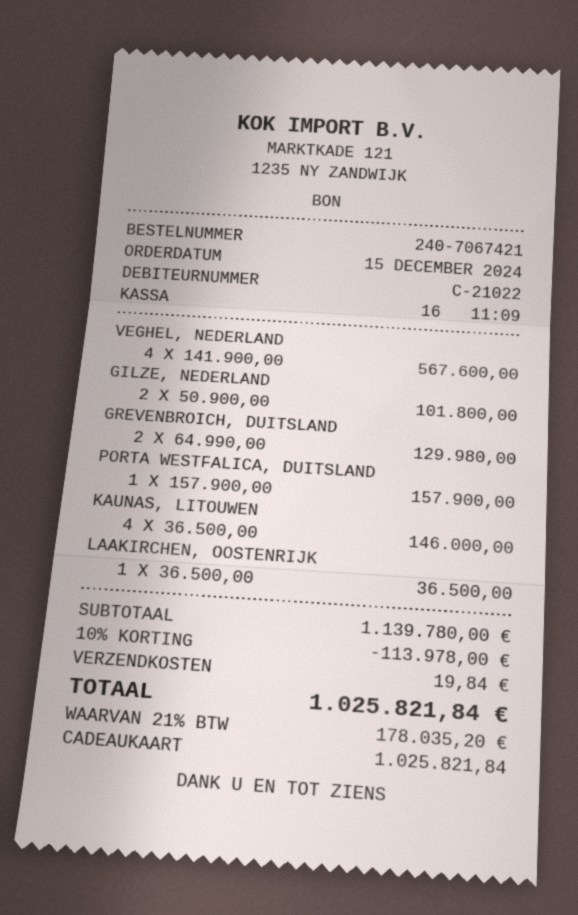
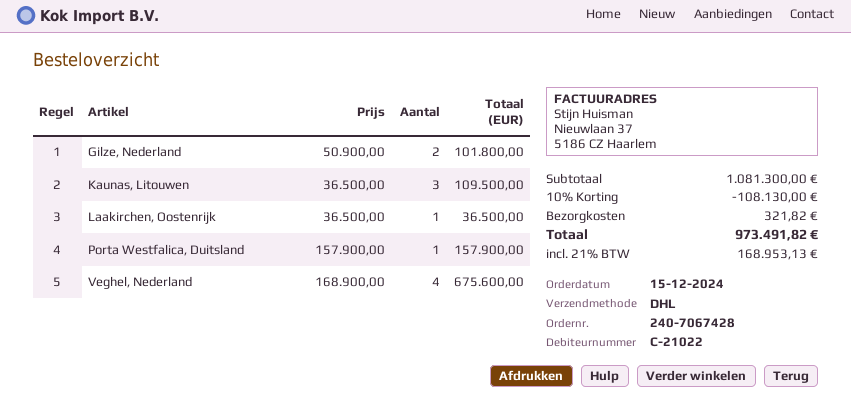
order number: 240-7067421 -> 240-7067428
VEGHEL, NEDERLAND: 4 x 141900.00 = 567600.00 -> 4 x 168900.00 = 675600.00
GREVENBROICH, DUITSLAND: 2 x 64990.00 = 129980.00 -> none
KAUNAS, LITOUWEN: 4 x 36500.00 = 146000.00 -> 3 x 36500.00 = 109500.00
subtotal: 1139780.00 -> 1081300.00
discount: 10% = 113978.00 -> 10% = 108130.00
shipping: 19.84 -> 321.82
tax: 21% = 178035.20 -> 21% = 168953.13
total: 1025821.84 -> 973491.82

